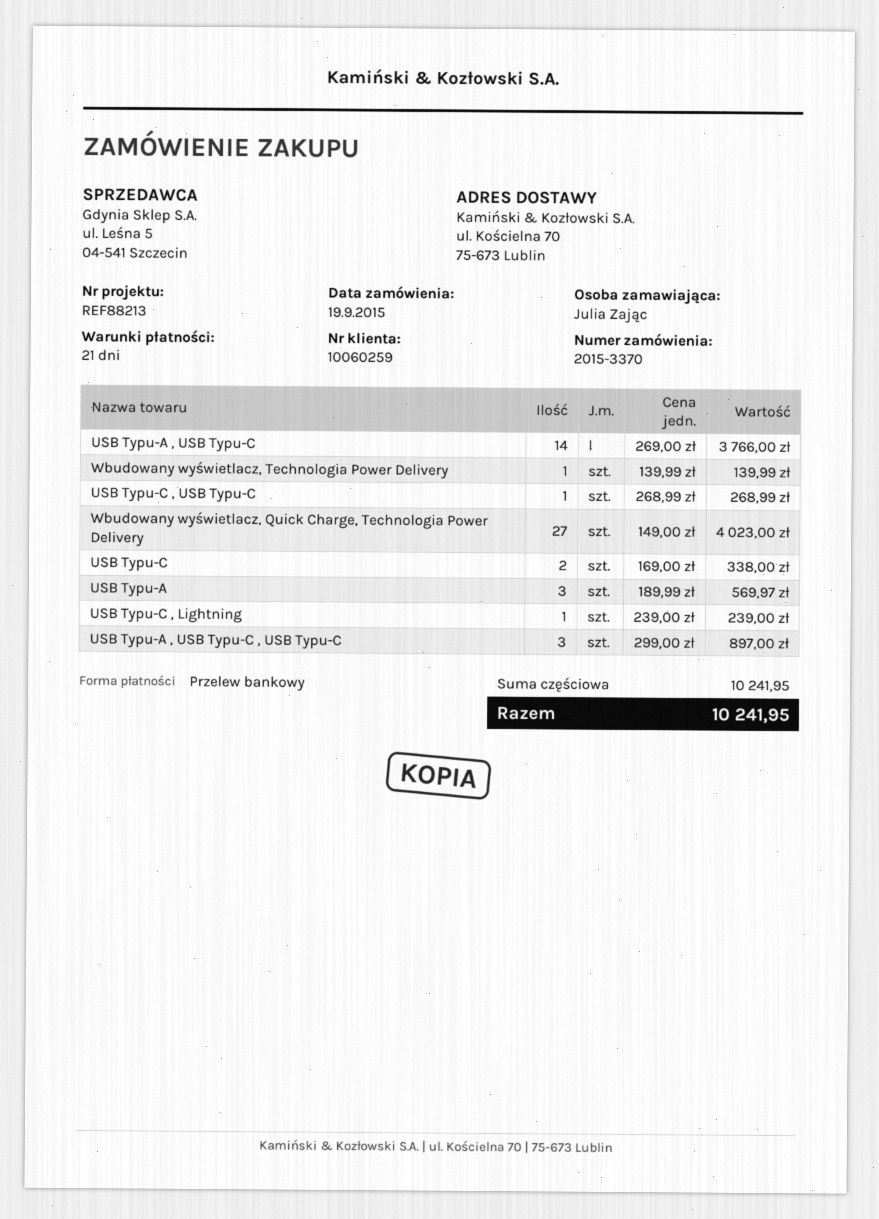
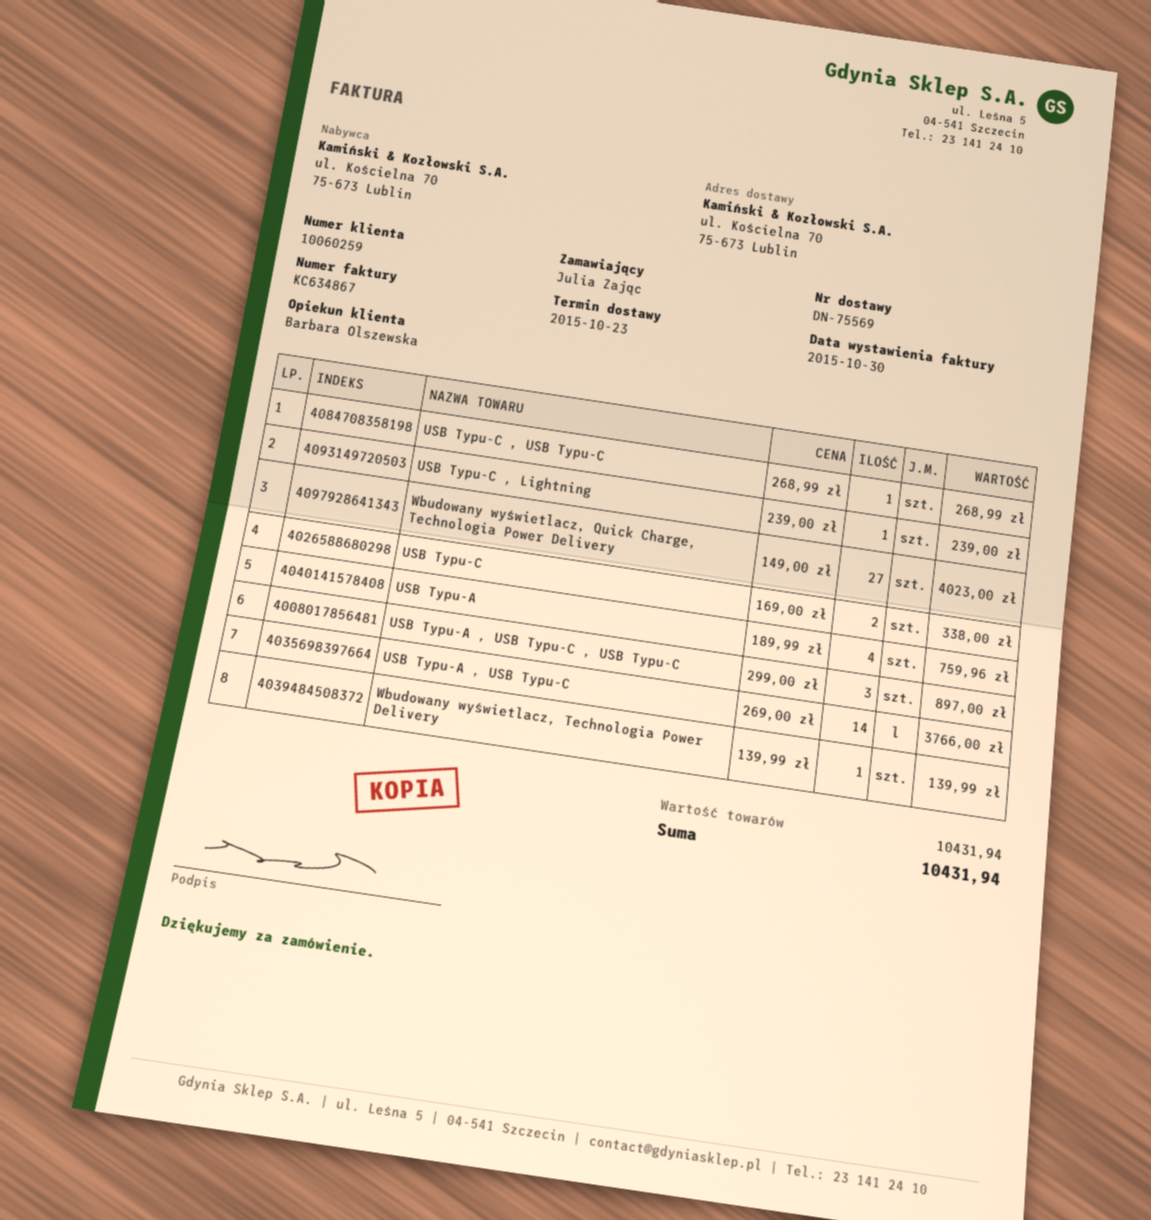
USB Typu-A: 3 x 189.99 = 569.97 -> 4 x 189.99 = 759.96
subtotal: 10241.95 -> 10431.94
total: 10241.95 -> 10431.94

